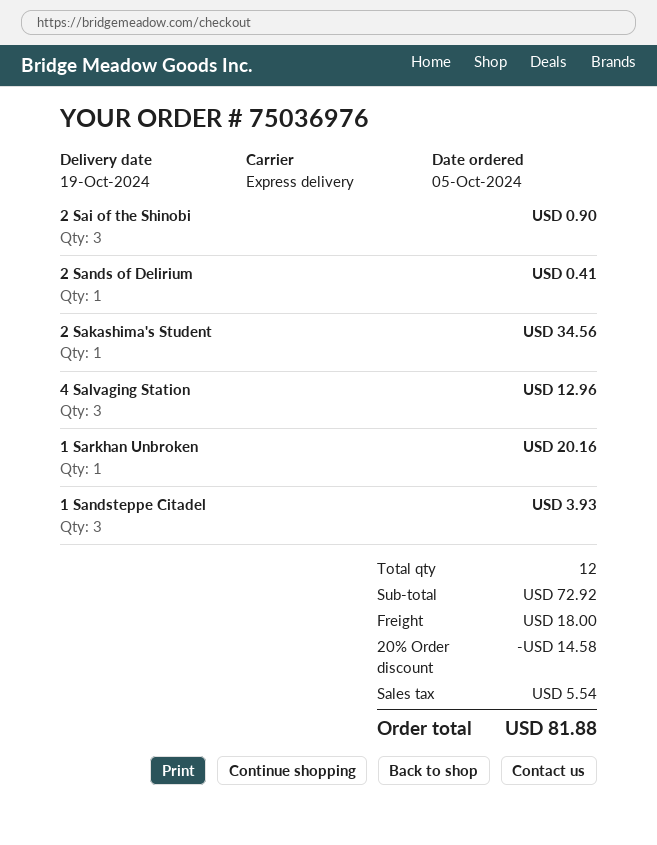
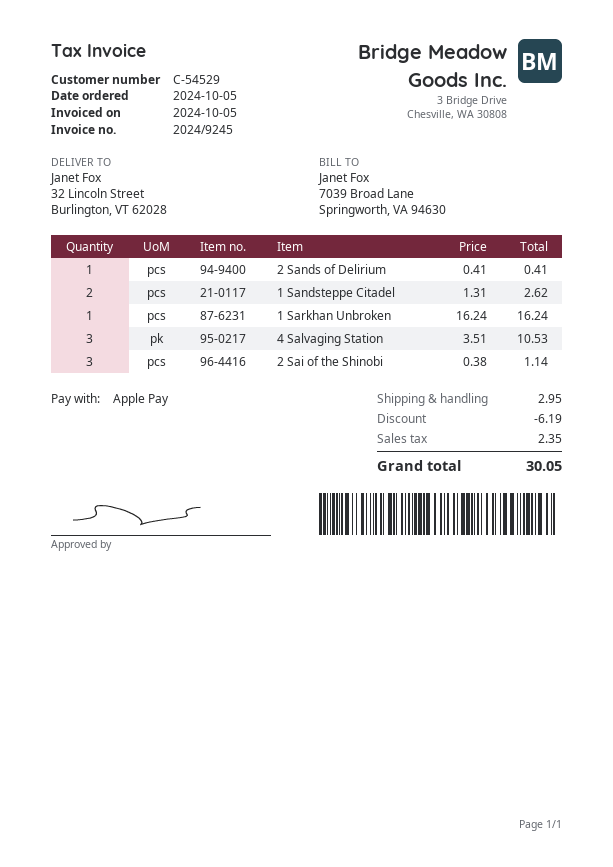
2 Sai of the Shinobi: 3 for 0.90 -> 3 for 1.14
2 Sakashima's Student: 1 for 34.56 -> none
4 Salvaging Station: 3 for 12.96 -> 3 for 10.53
1 Sarkhan Unbroken: 1 for 20.16 -> 1 for 16.24
1 Sandsteppe Citadel: 3 for 3.93 -> 2 for 2.62
discount: 14.58 -> 6.19
shipping: 18.00 -> 2.95
tax: 5.54 -> 2.35
total: 81.88 -> 30.05

